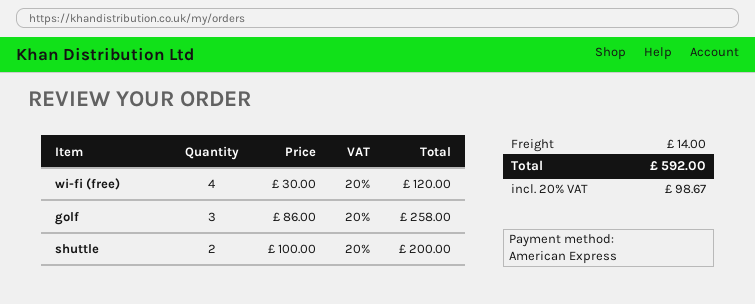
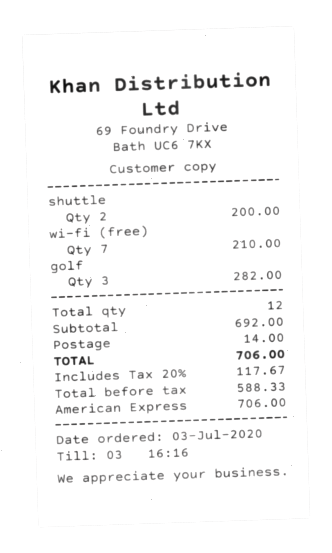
wi-fi (free): 4 for 120.00 -> 7 for 210.00
golf: 3 for 258.00 -> 3 for 282.00
tax: 20% = 98.67 -> 20% = 117.67
total: 592.00 -> 706.00

